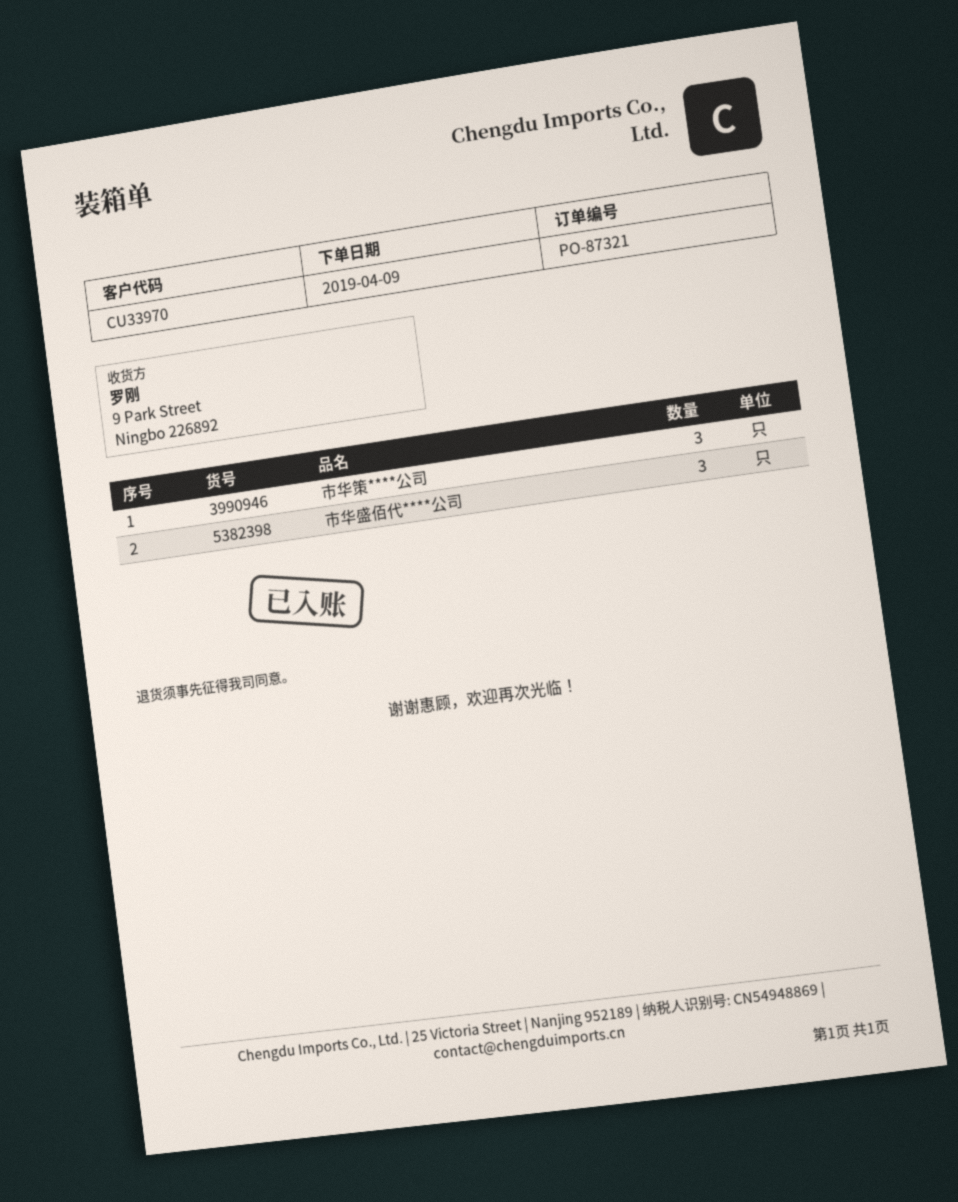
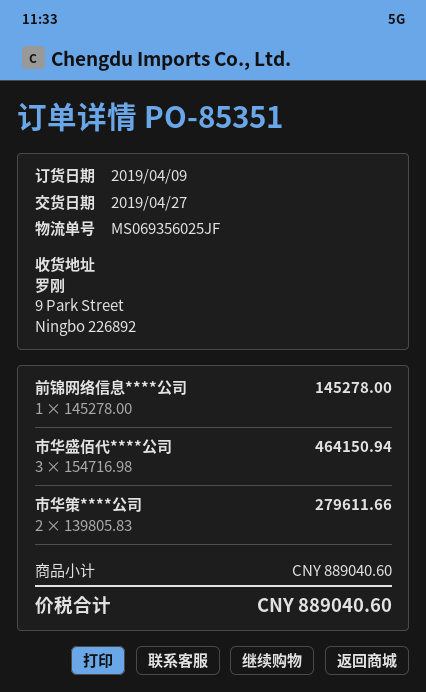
order number: PO-87321 -> PO-85351
市华策****公司: 3 -> 2
前锦网络信息****公司: none -> 1

